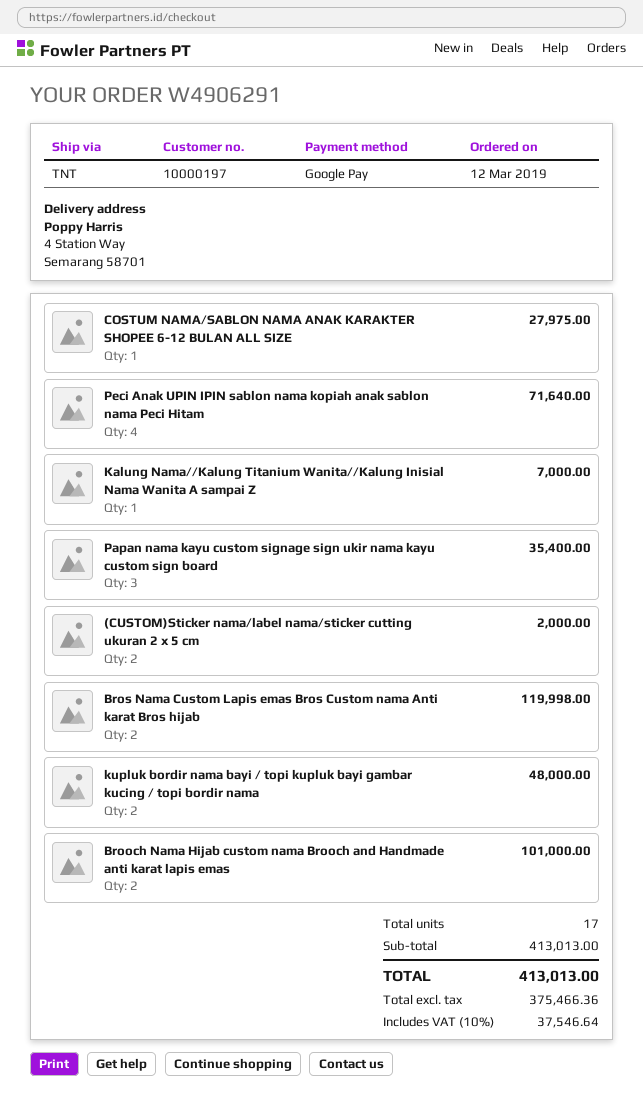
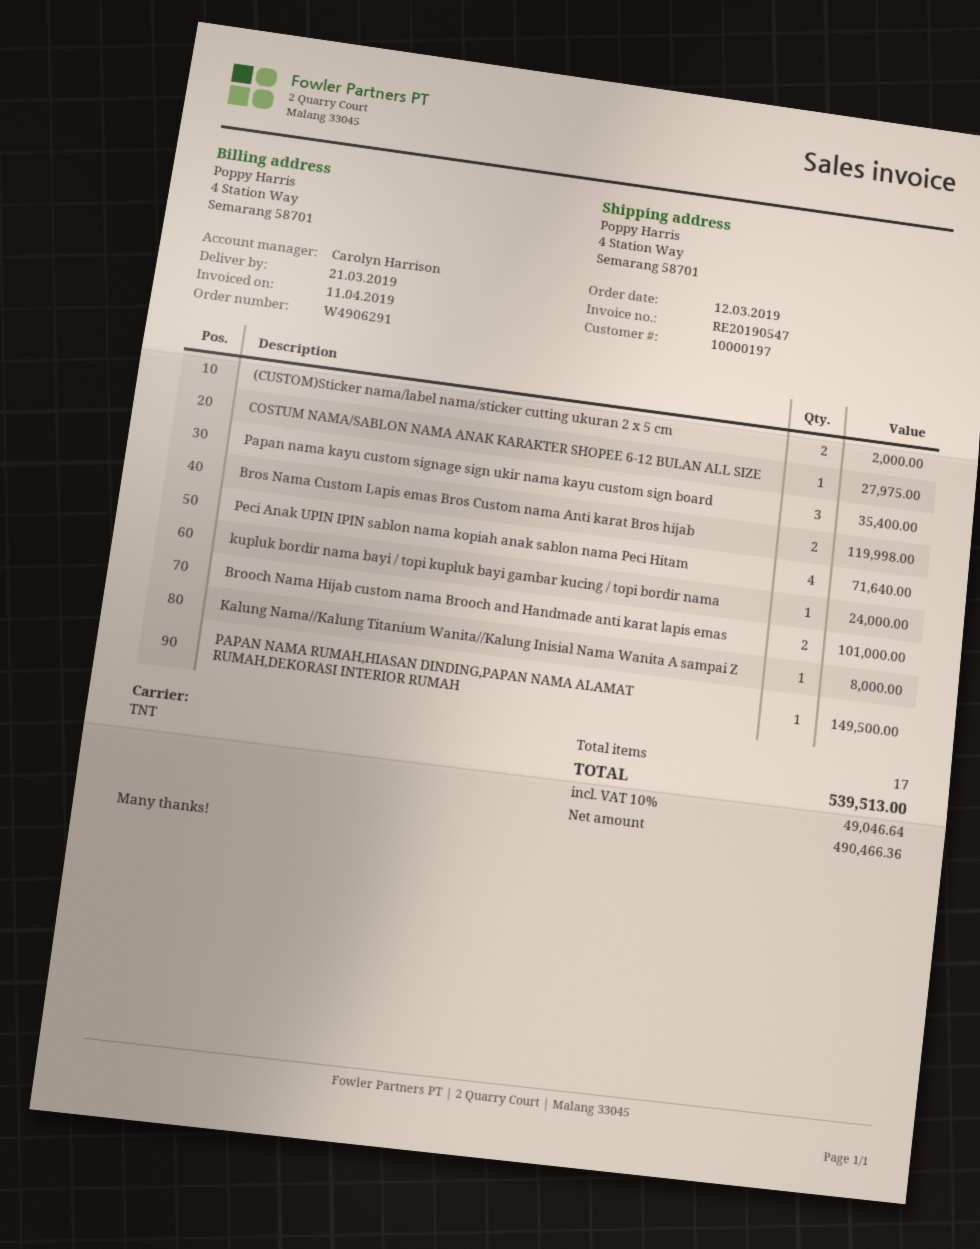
Kalung Nama//Kalung Titanium Wanita//Kalung Inisial Nama Wanita A sampai Z: 1 for 7000.00 -> 1 for 8000.00
kupluk bordir nama bayi / topi kupluk bayi gambar kucing / topi bordir nama: 2 for 48000.00 -> 1 for 24000.00
PAPAN NAMA RUMAH,HIASAN DINDING,PAPAN NAMA ALAMAT RUMAH,DEKORASI INTERIOR RUMAH: none -> 1 for 149500.00
net: 375466.36 -> 490466.36
tax: 10% = 37546.64 -> 10% = 49046.64
total: 413013.00 -> 539513.00

